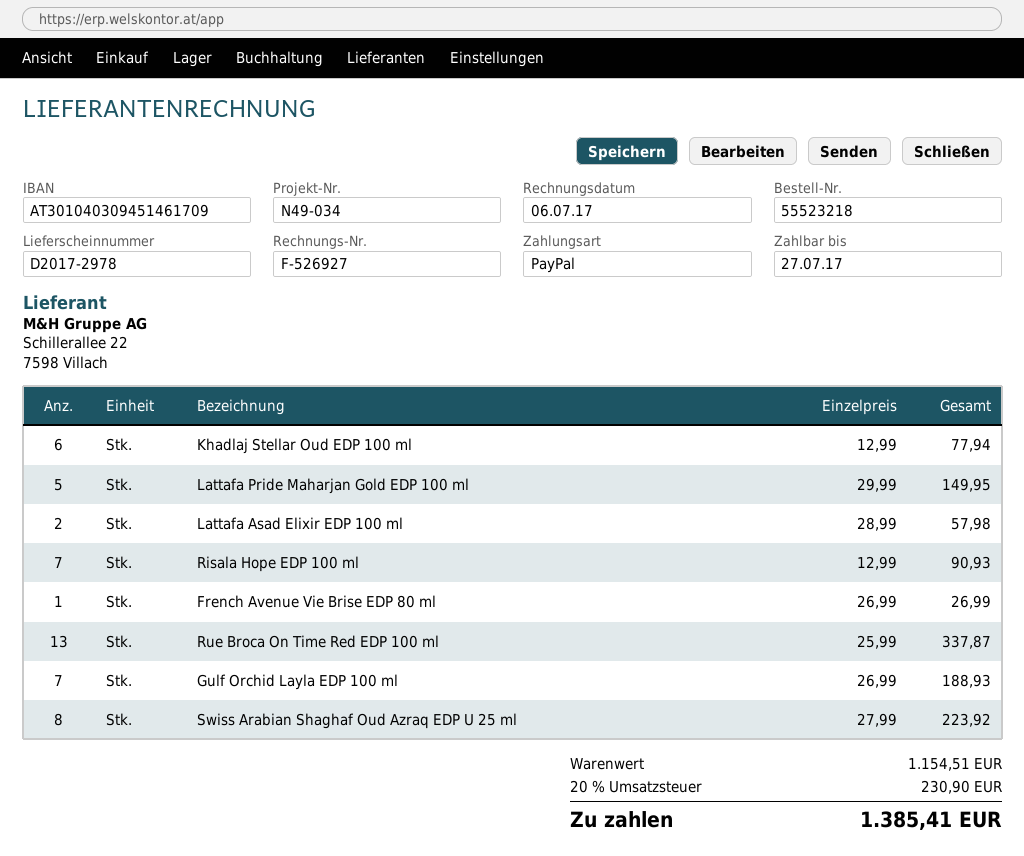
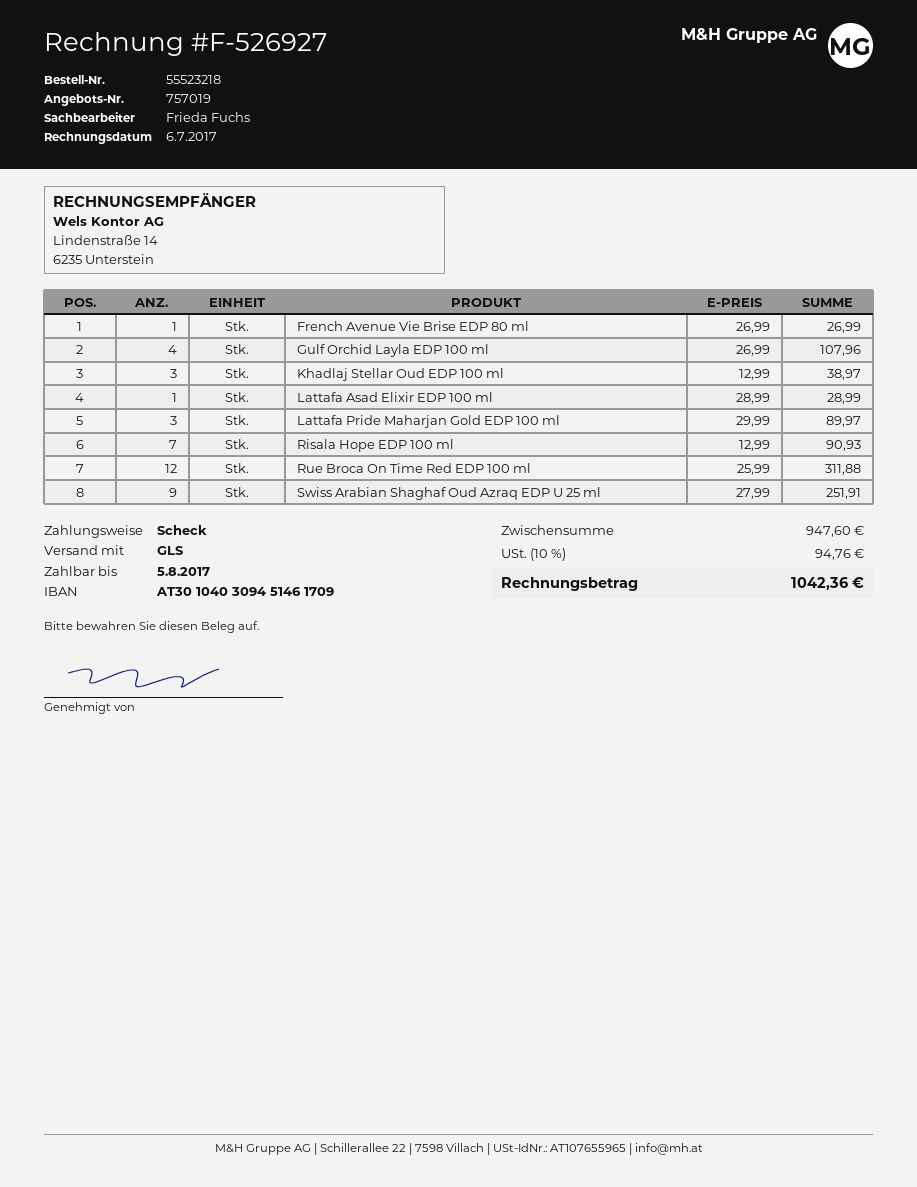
due date: 2017-07-27 -> 2017-08-05
payment method: PayPal -> cheque
Khadlaj Stellar Oud EDP 100 ml: 6 x 12.99 = 77.94 -> 3 x 12.99 = 38.97
Lattafa Pride Maharjan Gold EDP 100 ml: 5 x 29.99 = 149.95 -> 3 x 29.99 = 89.97
Lattafa Asad Elixir EDP 100 ml: 2 x 28.99 = 57.98 -> 1 x 28.99 = 28.99
Rue Broca On Time Red EDP 100 ml: 13 x 25.99 = 337.87 -> 12 x 25.99 = 311.88
Gulf Orchid Layla EDP 100 ml: 7 x 26.99 = 188.93 -> 4 x 26.99 = 107.96
Swiss Arabian Shaghaf Oud Azraq EDP U 25 ml: 8 x 27.99 = 223.92 -> 9 x 27.99 = 251.91
subtotal: 1154.51 -> 947.60
tax: 20% = 230.90 -> 10% = 94.76
total: 1385.41 -> 1042.36

